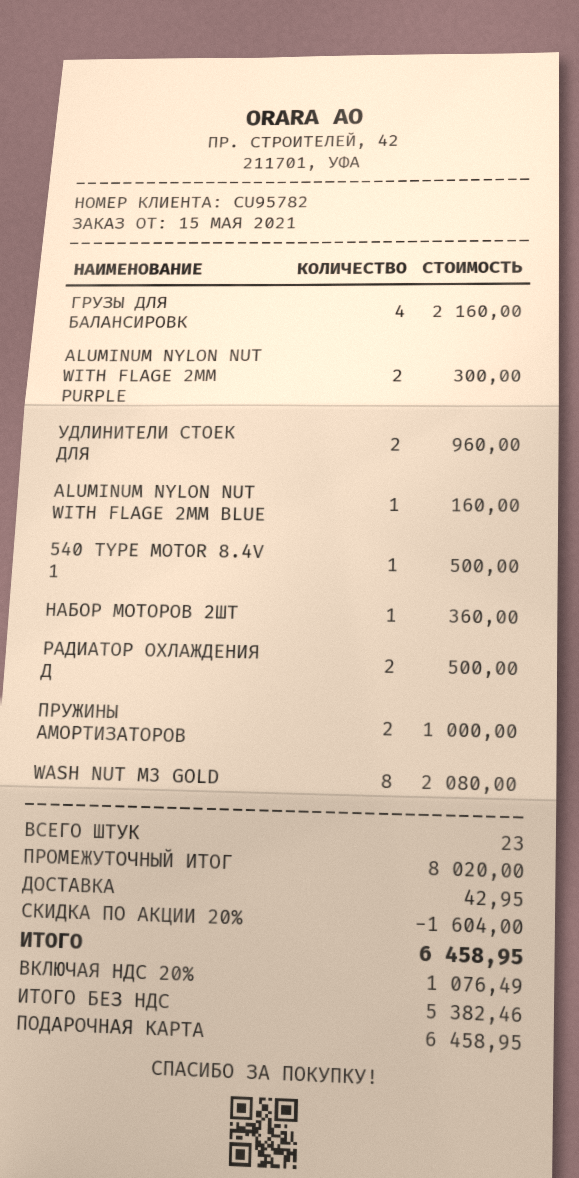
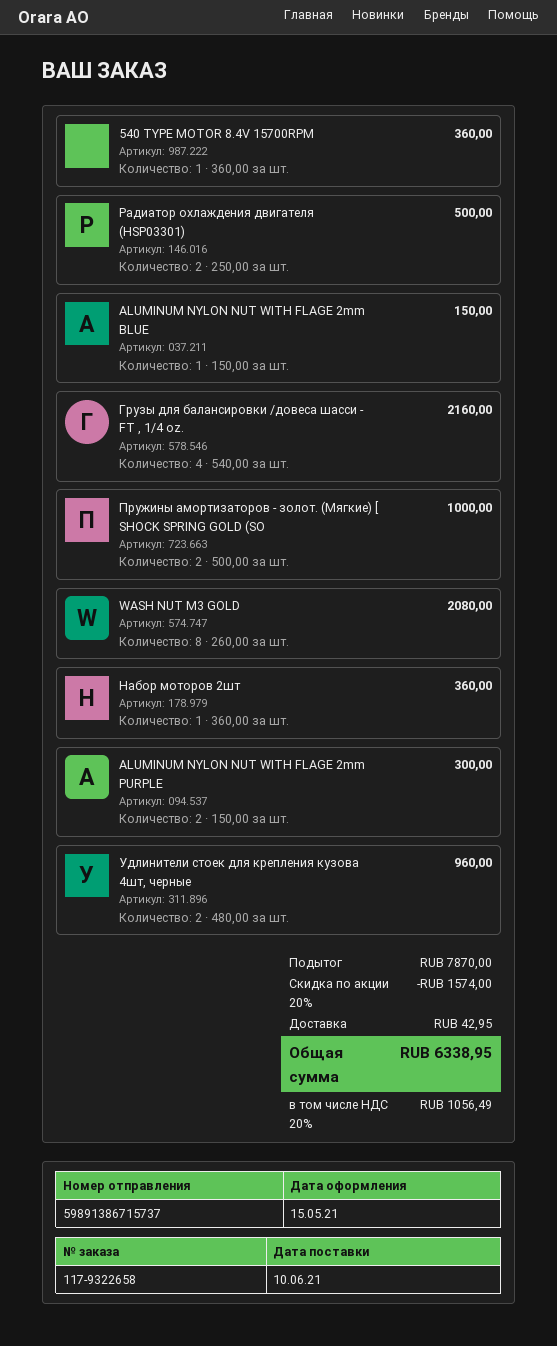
ALUMINUM NYLON NUT WITH FLAGE 2MM BLUE: 1 for 160.00 -> 1 for 150.00
540 TYPE MOTOR 8.4V 1: 1 for 500.00 -> 1 for 360.00
subtotal: 8020.00 -> 7870.00
discount: 20% = 1604.00 -> 20% = 1574.00
tax: 20% = 1076.49 -> 20% = 1056.49
total: 6458.95 -> 6338.95

